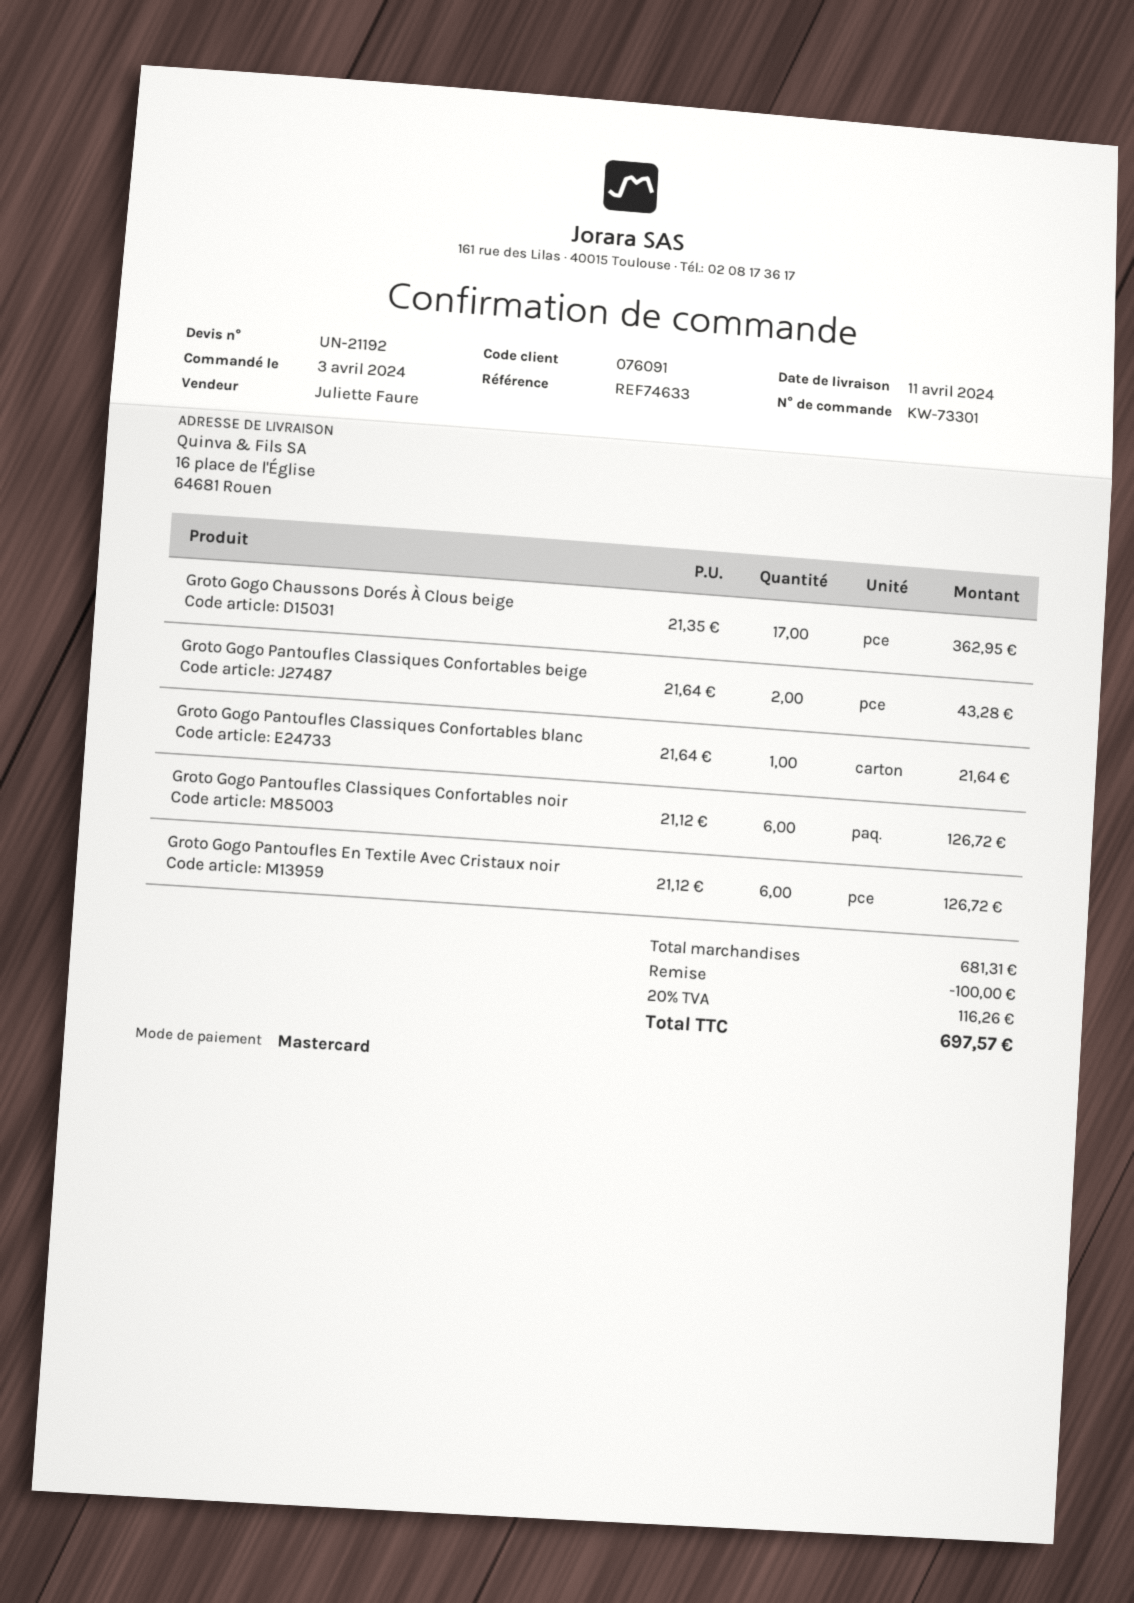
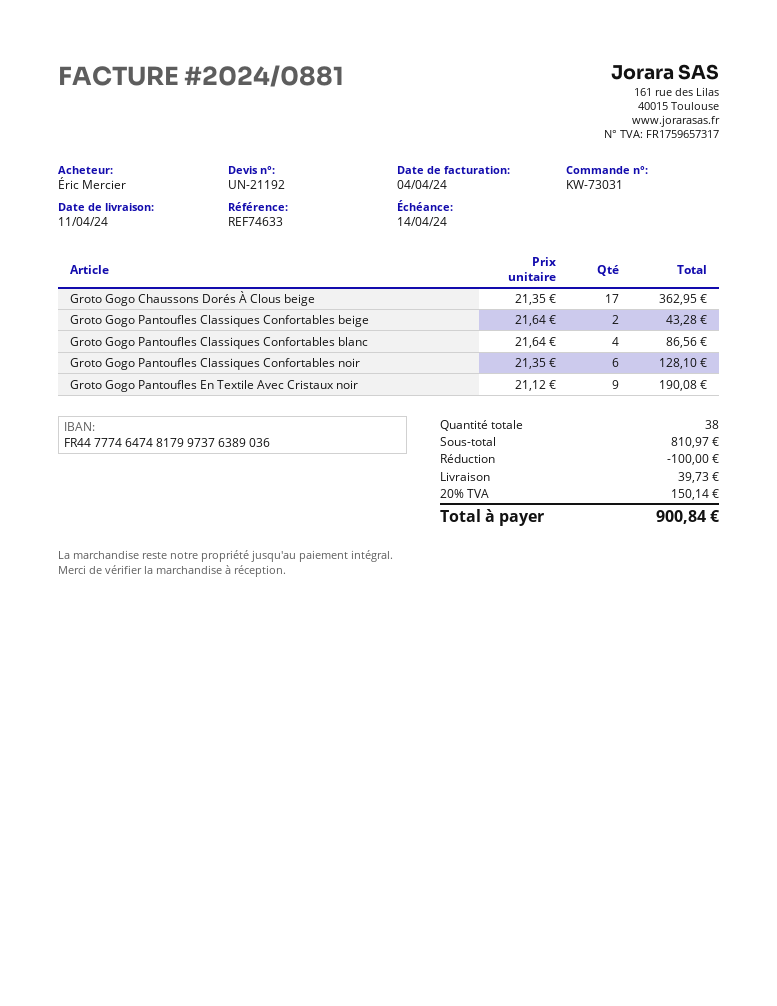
order number: KW-73301 -> KW-73031
Groto Gogo Pantoufles Classiques Confortables blanc: 1 x 21.64 = 21.64 -> 4 x 21.64 = 86.56
Groto Gogo Pantoufles Classiques Confortables noir: 6 x 21.12 = 126.72 -> 6 x 21.35 = 128.10
Groto Gogo Pantoufles En Textile Avec Cristaux noir: 6 x 21.12 = 126.72 -> 9 x 21.12 = 190.08
subtotal: 681.31 -> 810.97
shipping: none -> 39.73
tax: 20% = 116.26 -> 20% = 150.14
total: 697.57 -> 900.84

